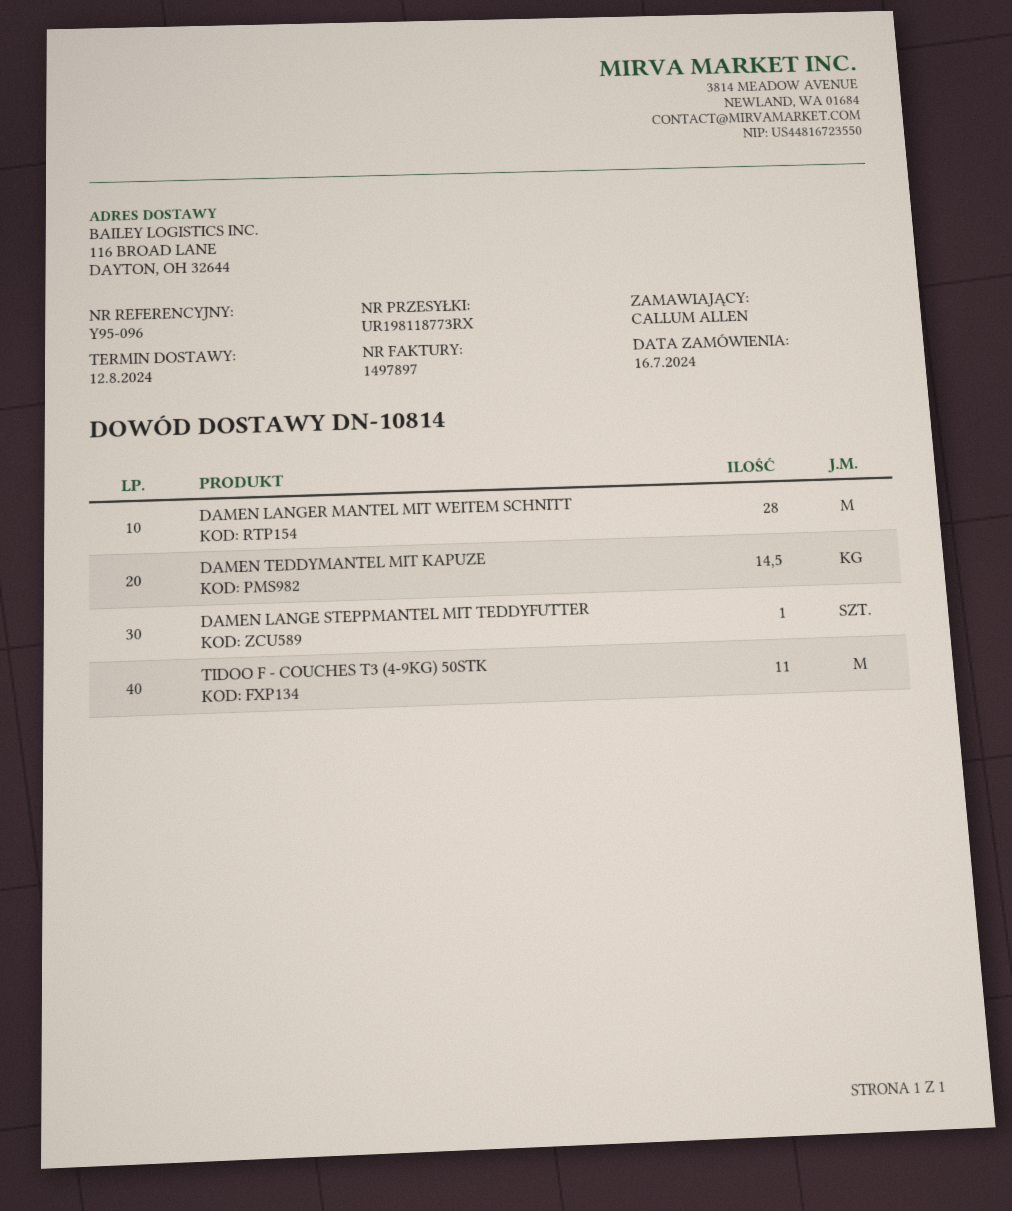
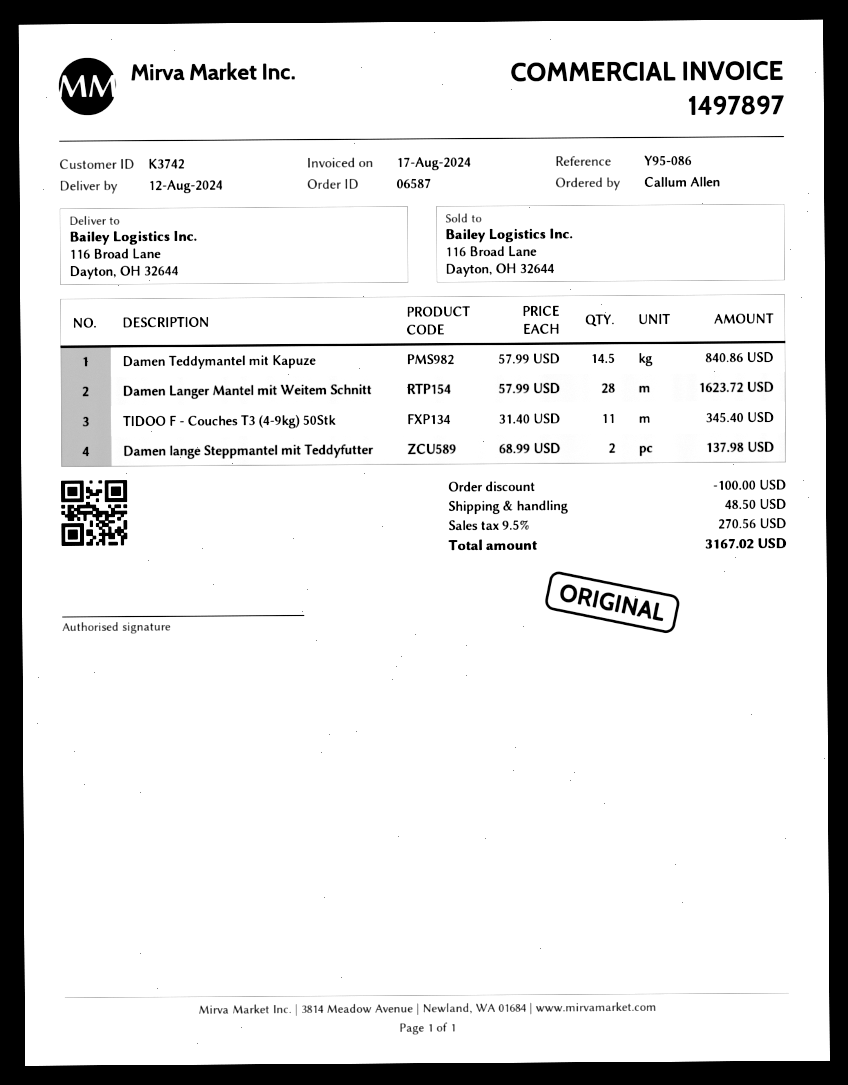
reference: Y95-096 -> Y95-086
DAMEN LANGE STEPPMANTEL MIT TEDDYFUTTER: 1 -> 2

